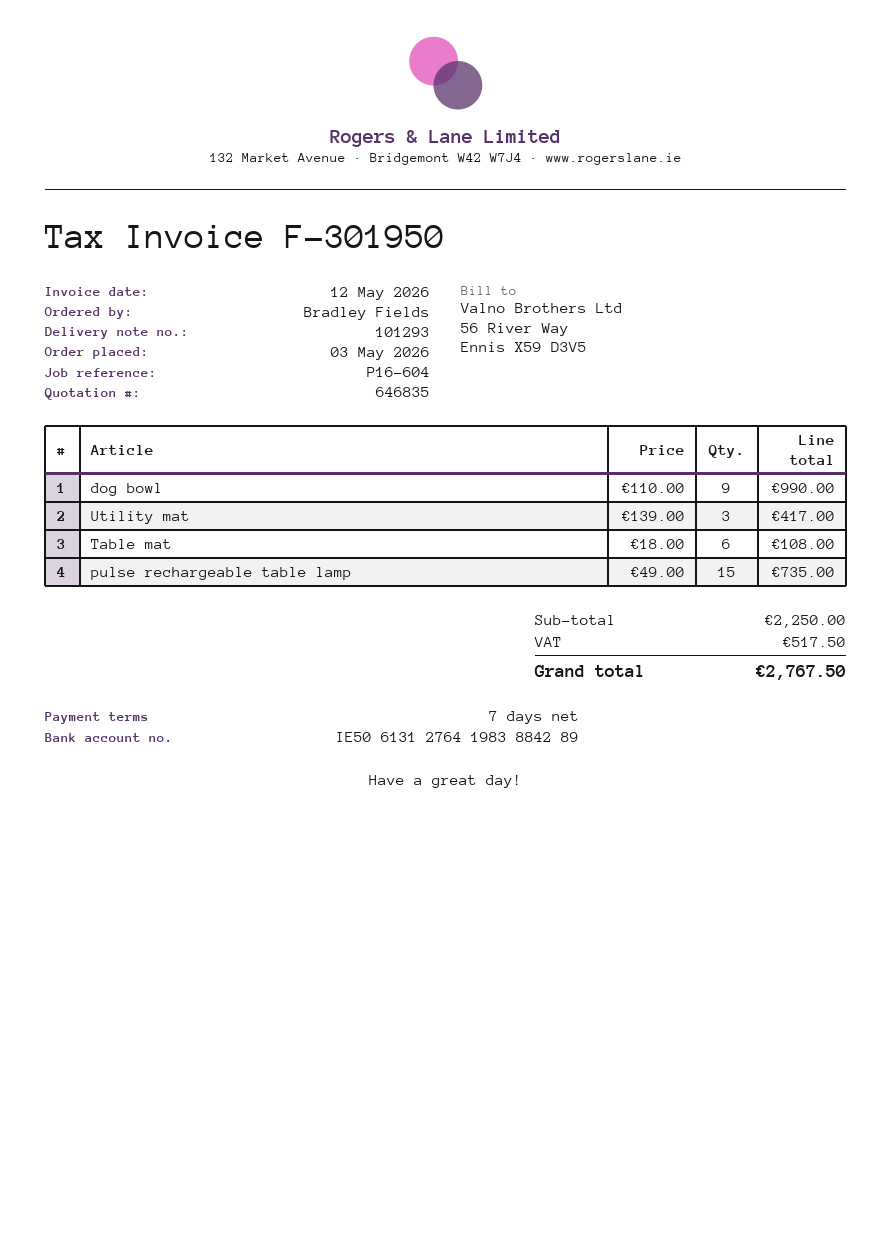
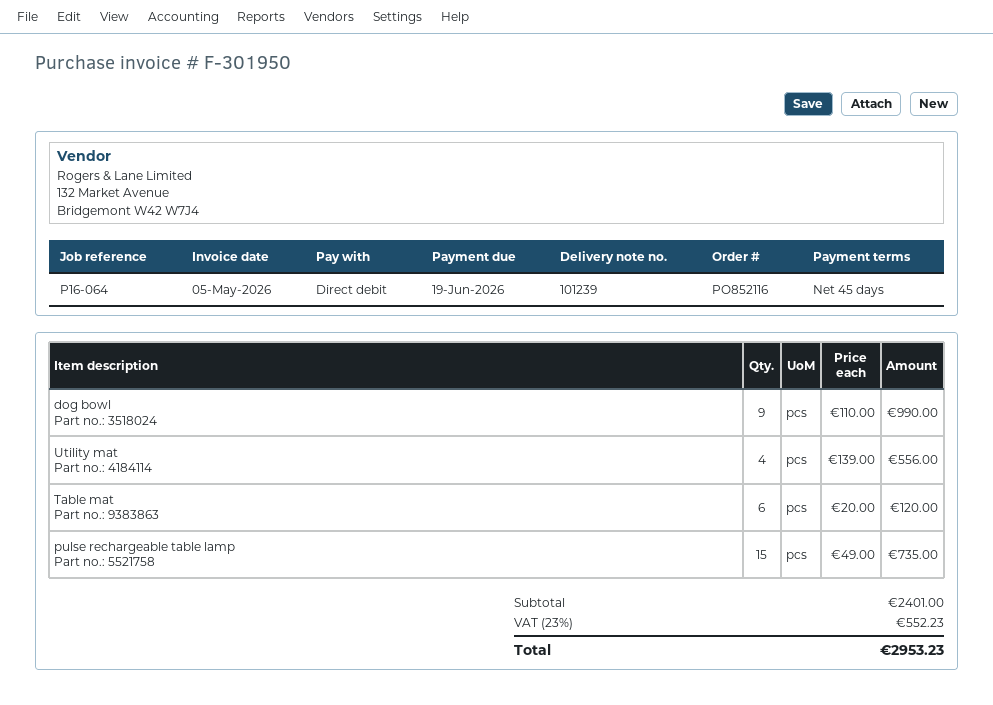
delivery note number: 101293 -> 101239
invoice date: 2026-05-12 -> 2026-05-05
payment terms: 7 days -> 45 days
reference: P16-604 -> P16-064
Utility mat: 3 x 139.00 = 417.00 -> 4 x 139.00 = 556.00
Table mat: 6 x 18.00 = 108.00 -> 6 x 20.00 = 120.00
subtotal: 2250.00 -> 2401.00
tax: 517.50 -> 552.23
total: 2767.50 -> 2953.23

